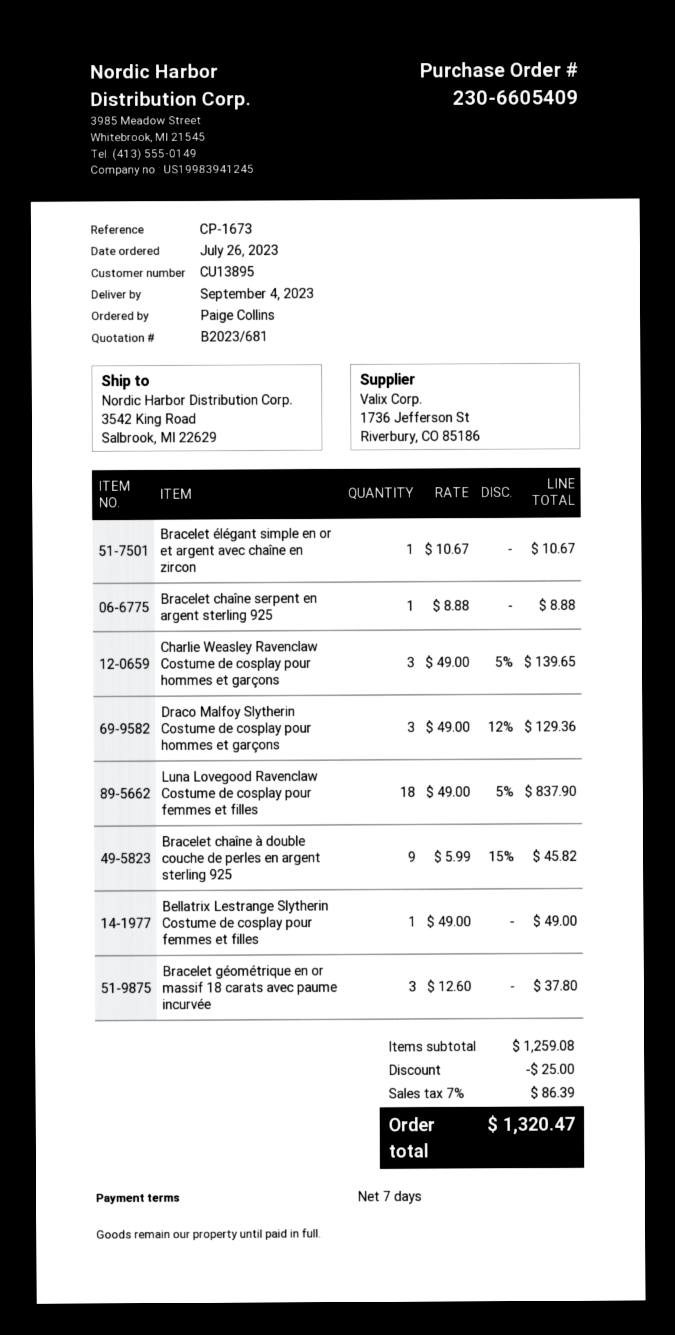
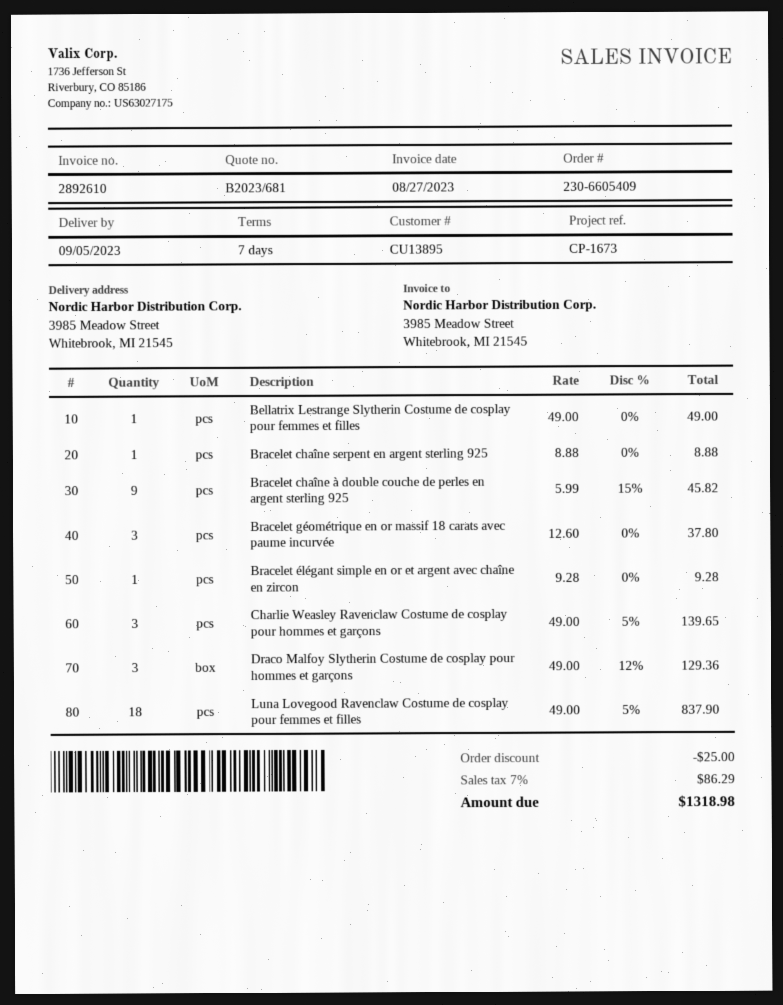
delivery date: 2023-09-04 -> 2023-09-05
ship to: 3542 King Road, Salbrook, MI 22629 -> 3985 Meadow Street, Whitebrook, MI 21545
Bracelet élégant simple en or et argent avec chaîne en zircon: 1 x 10.67 = 10.67 -> 1 x 9.28 = 9.28
tax: 7% = 86.39 -> 7% = 86.29
total: 1320.47 -> 1318.98

